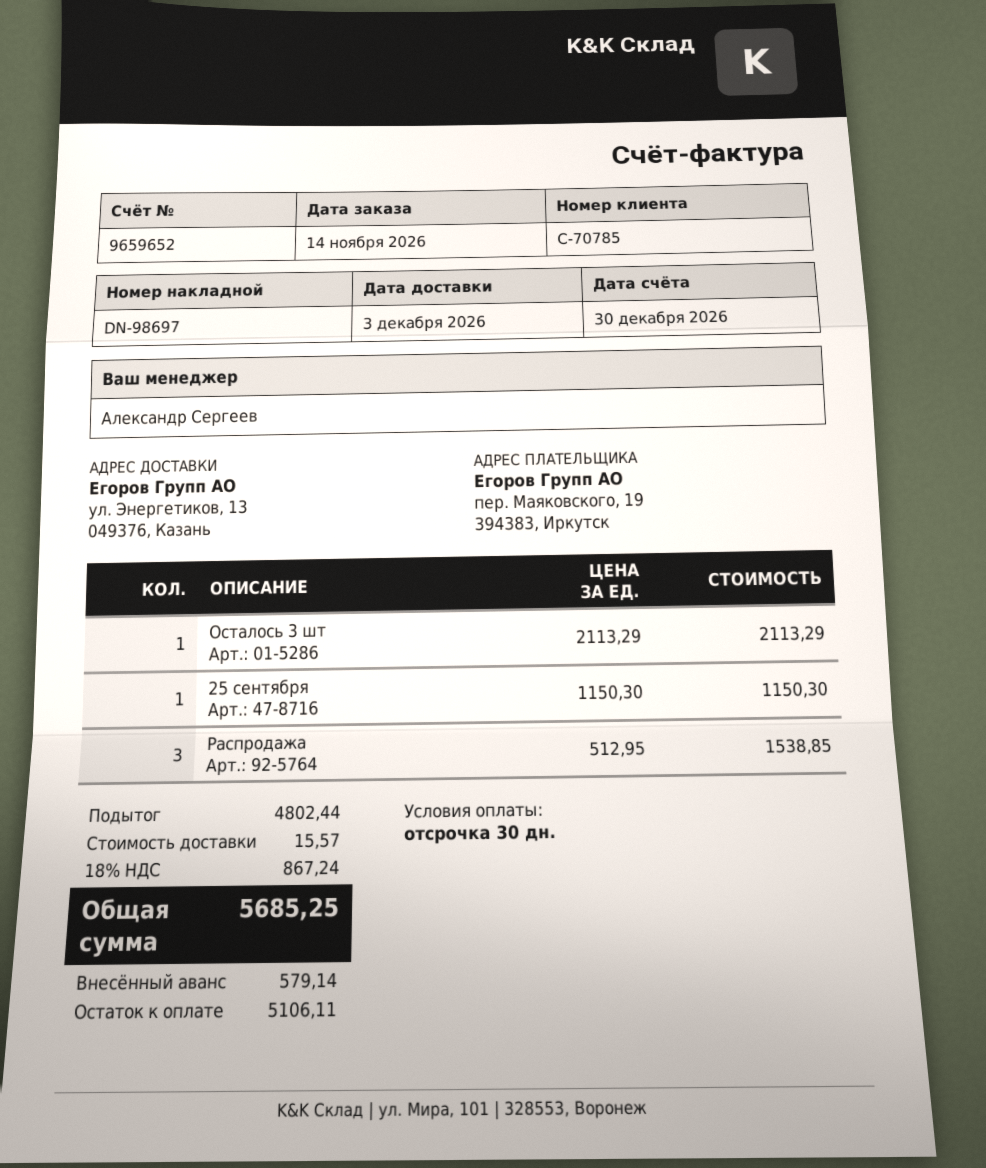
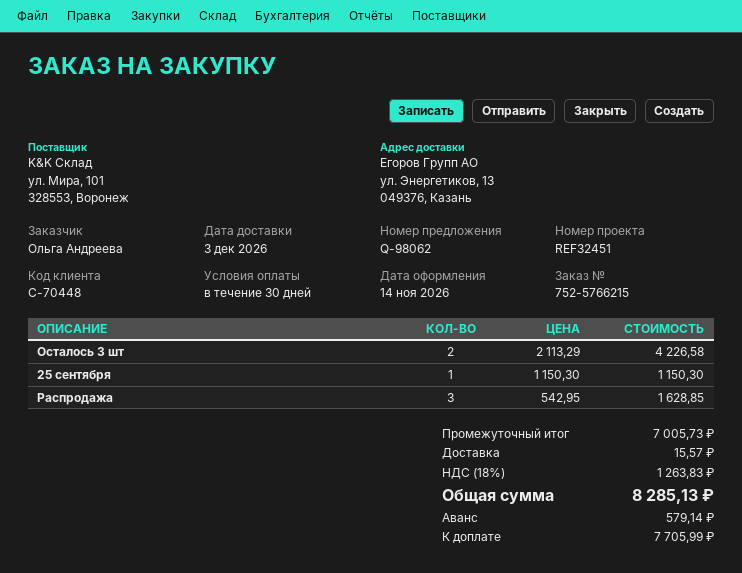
customer number: C-70785 -> C-70448
Осталось 3 шт: 1 x 2113.29 = 2113.29 -> 2 x 2113.29 = 4226.58
Распродажа: 3 x 512.95 = 1538.85 -> 3 x 542.95 = 1628.85
subtotal: 4802.44 -> 7005.73
tax: 18% = 867.24 -> 18% = 1263.83
total: 5685.25 -> 8285.13
balance: 5106.11 -> 7705.99

